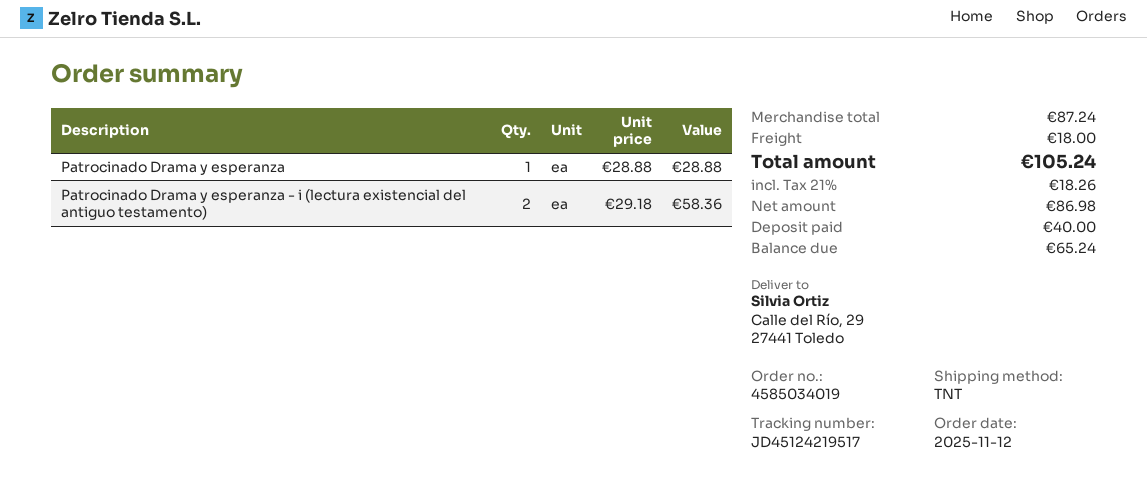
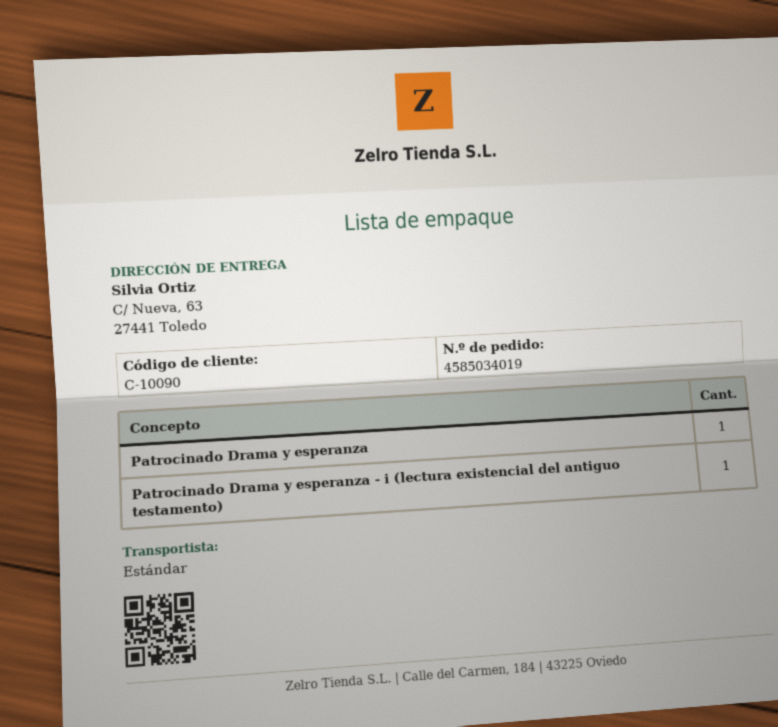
shipping method: TNT -> standard
ship to: Calle del Río, 29, 27441 Toledo -> C/ Nueva, 63, 27441 Toledo
Patrocinado Drama y esperanza - i (lectura existencial del antiguo testamento): 2 -> 1

